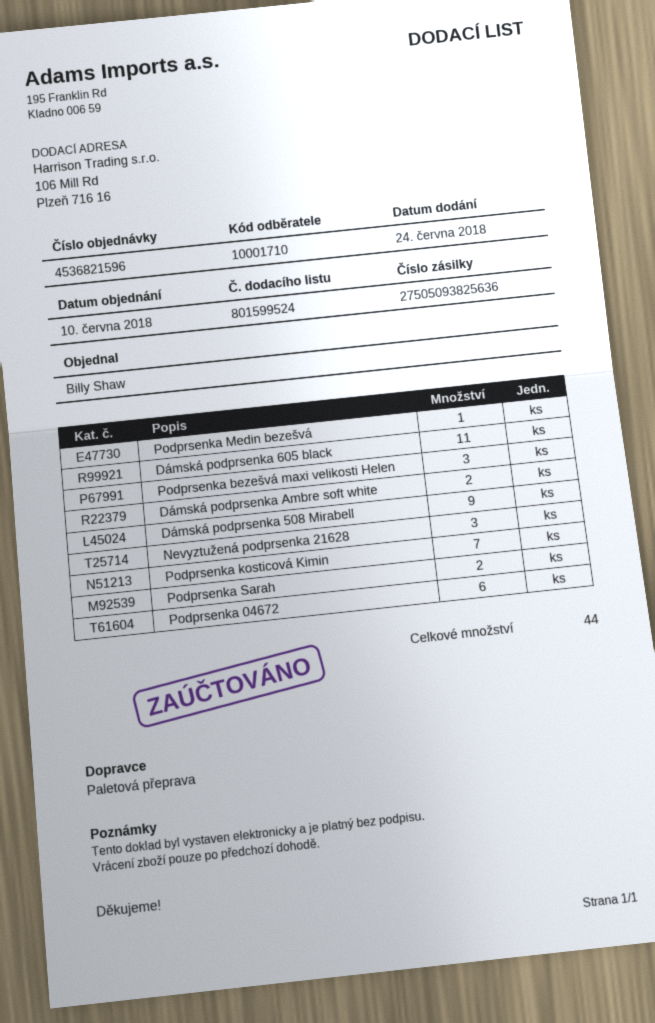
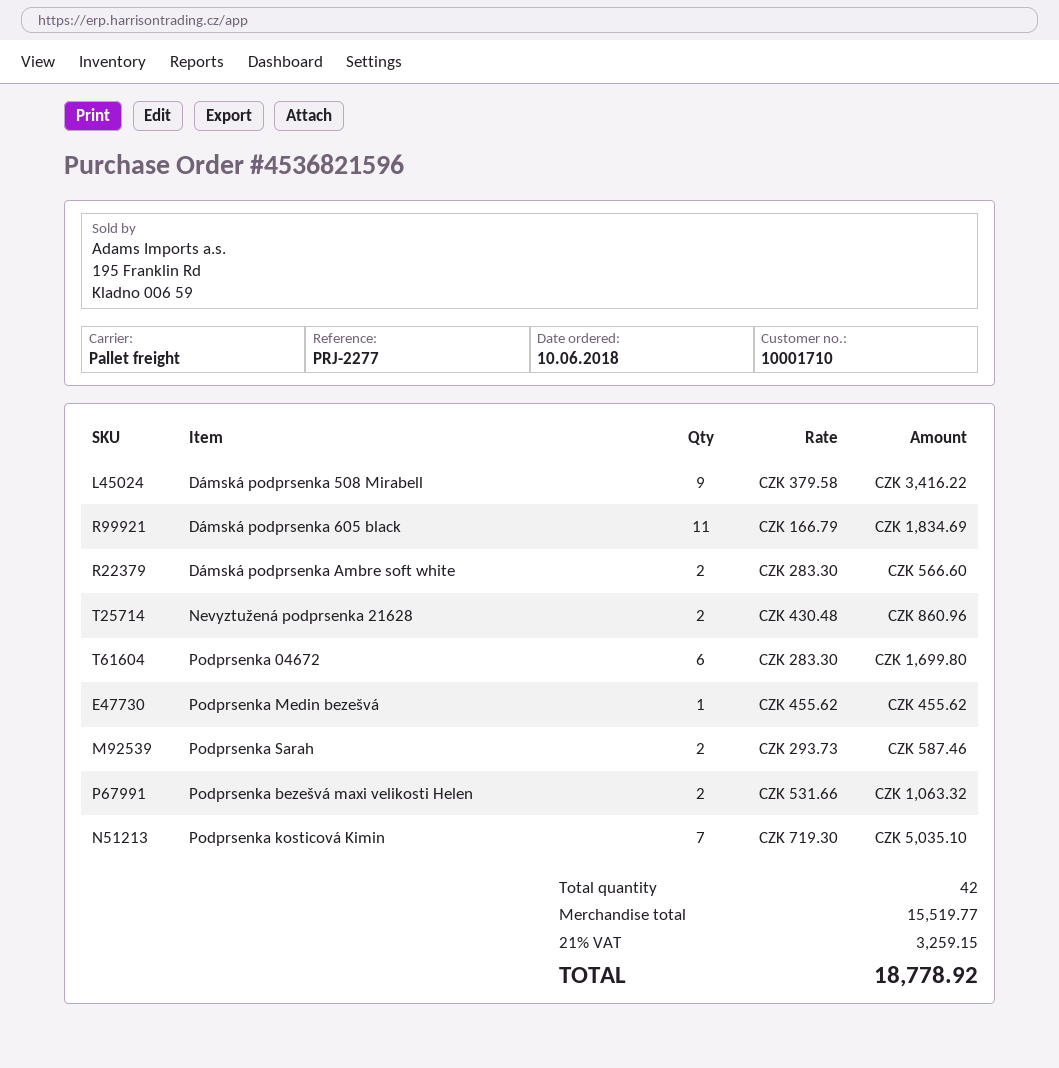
Podprsenka bezešvá maxi velikosti Helen: 3 -> 2
Nevyztužená podprsenka 21628: 3 -> 2
total quantity: 44 -> 42

